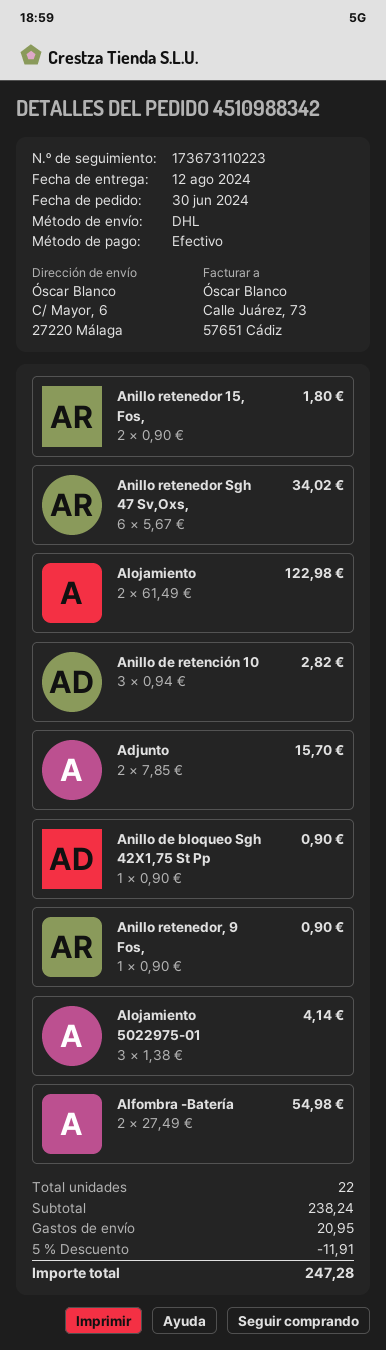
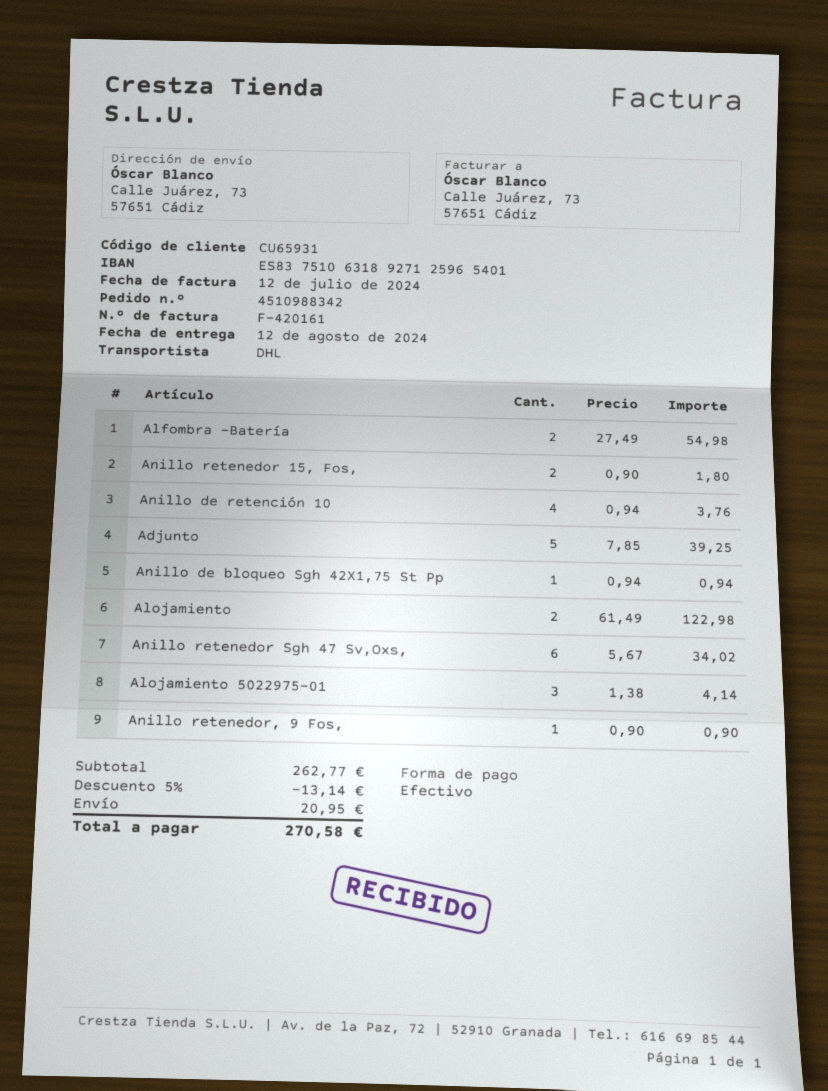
ship to: C/ Mayor, 6, 27220 Málaga -> Calle Juárez, 73, 57651 Cádiz
Anillo de retención 10: 3 x 0.94 = 2.82 -> 4 x 0.94 = 3.76
Adjunto: 2 x 7.85 = 15.70 -> 5 x 7.85 = 39.25
Anillo de bloqueo Sgh 42X1,75 St Pp: 1 x 0.90 = 0.90 -> 1 x 0.94 = 0.94
subtotal: 238.24 -> 262.77
discount: 5% = 11.91 -> 5% = 13.14
total: 247.28 -> 270.58

